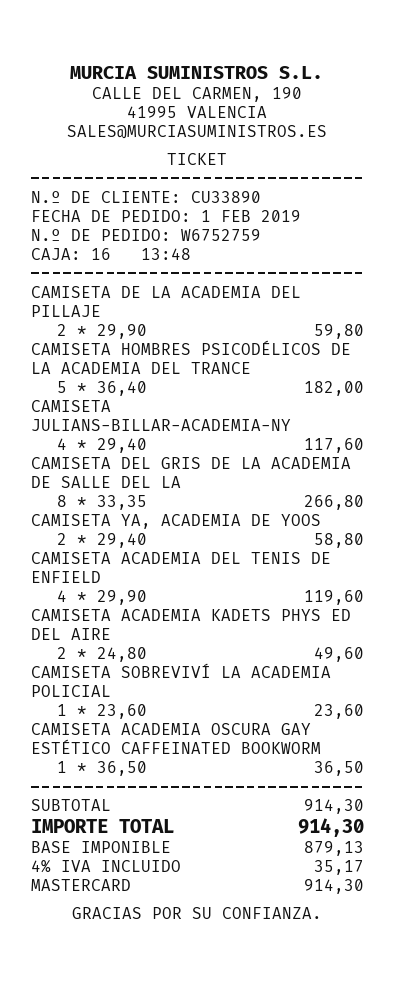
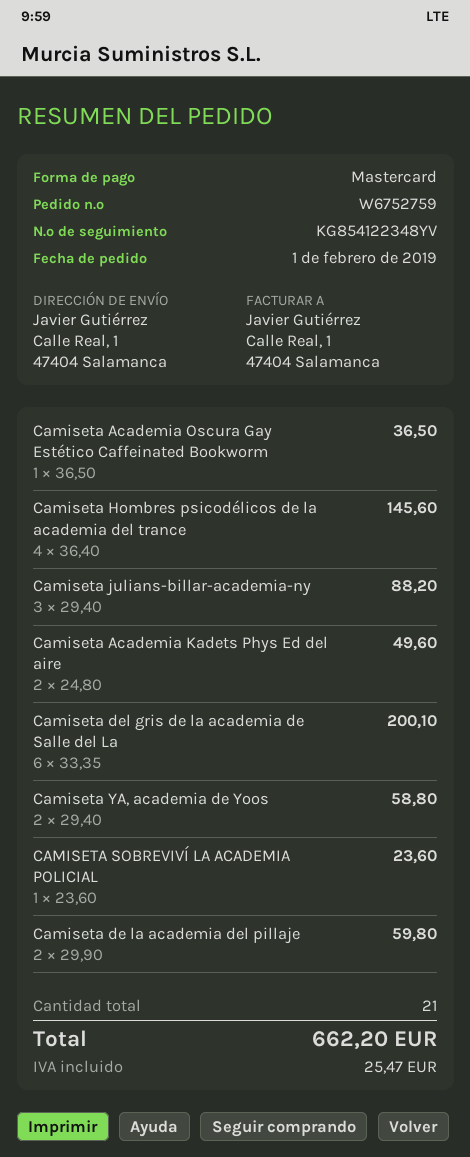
CAMISETA HOMBRES PSICODÉLICOS DE LA ACADEMIA DEL TRANCE: 5 x 36.40 = 182.00 -> 4 x 36.40 = 145.60
CAMISETA JULIANS-BILLAR-ACADEMIA-NY: 4 x 29.40 = 117.60 -> 3 x 29.40 = 88.20
CAMISETA DEL GRIS DE LA ACADEMIA DE SALLE DEL LA: 8 x 33.35 = 266.80 -> 6 x 33.35 = 200.10
CAMISETA ACADEMIA DEL TENIS DE ENFIELD: 4 x 29.90 = 119.60 -> none
tax: 35.17 -> 25.47
total: 914.30 -> 662.20

